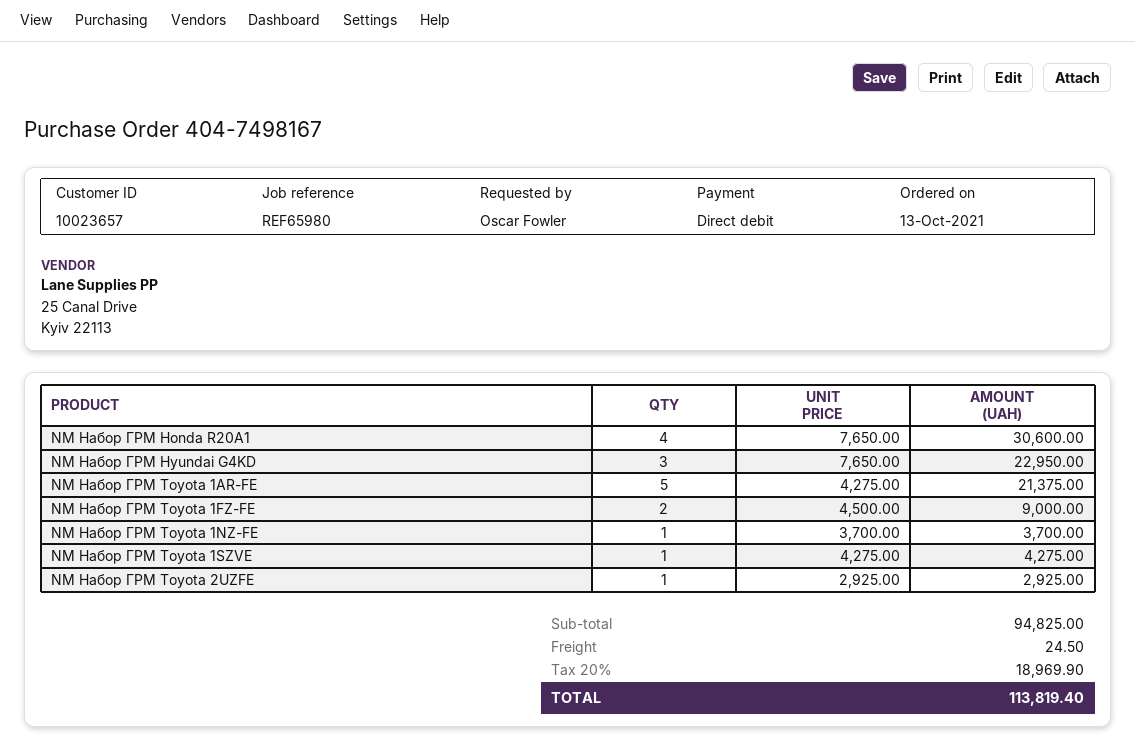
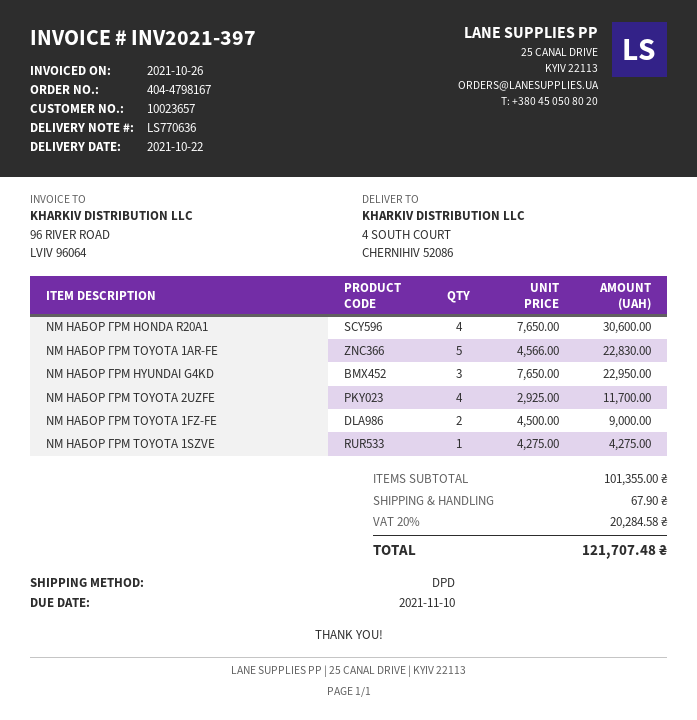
order number: 404-7498167 -> 404-4798167
NM Набор ГРМ Toyota 1AR-FE: 5 x 4275.00 = 21375.00 -> 5 x 4566.00 = 22830.00
NM Набор ГРМ Toyota 1NZ-FE: 1 x 3700.00 = 3700.00 -> none
NM Набор ГРМ Toyota 2UZFE: 1 x 2925.00 = 2925.00 -> 4 x 2925.00 = 11700.00
subtotal: 94825.00 -> 101355.00
shipping: 24.50 -> 67.90
tax: 20% = 18969.90 -> 20% = 20284.58
total: 113819.40 -> 121707.48

